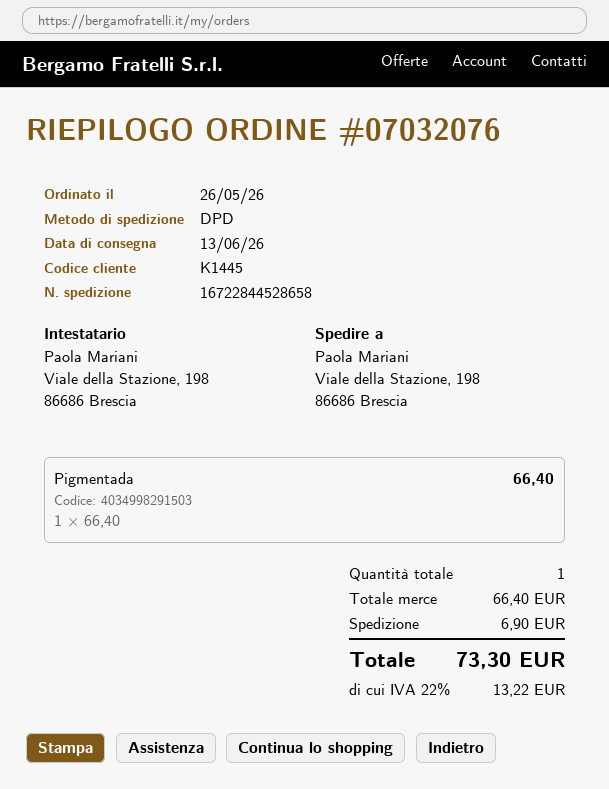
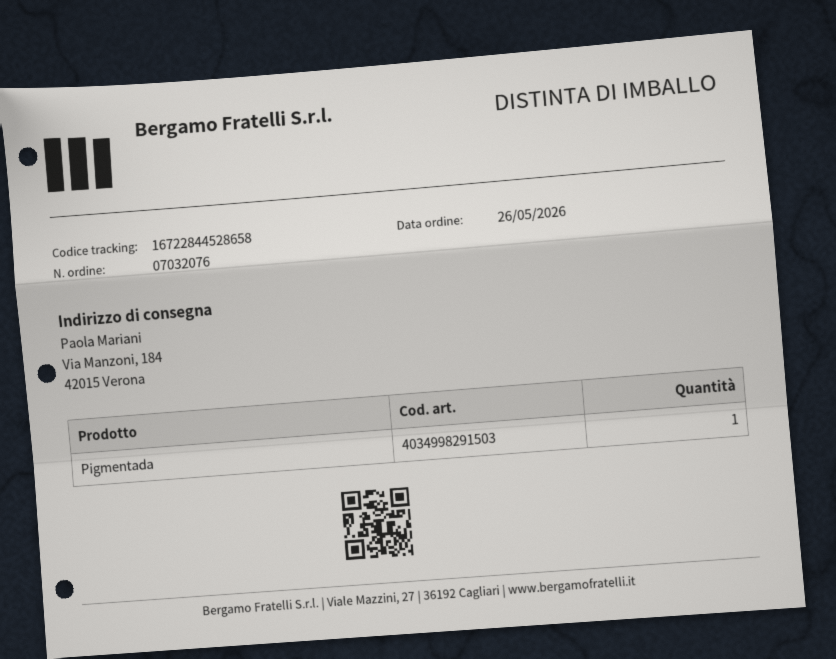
ship to: Viale della Stazione, 198, 86686 Brescia -> Via Manzoni, 184, 42015 Verona

